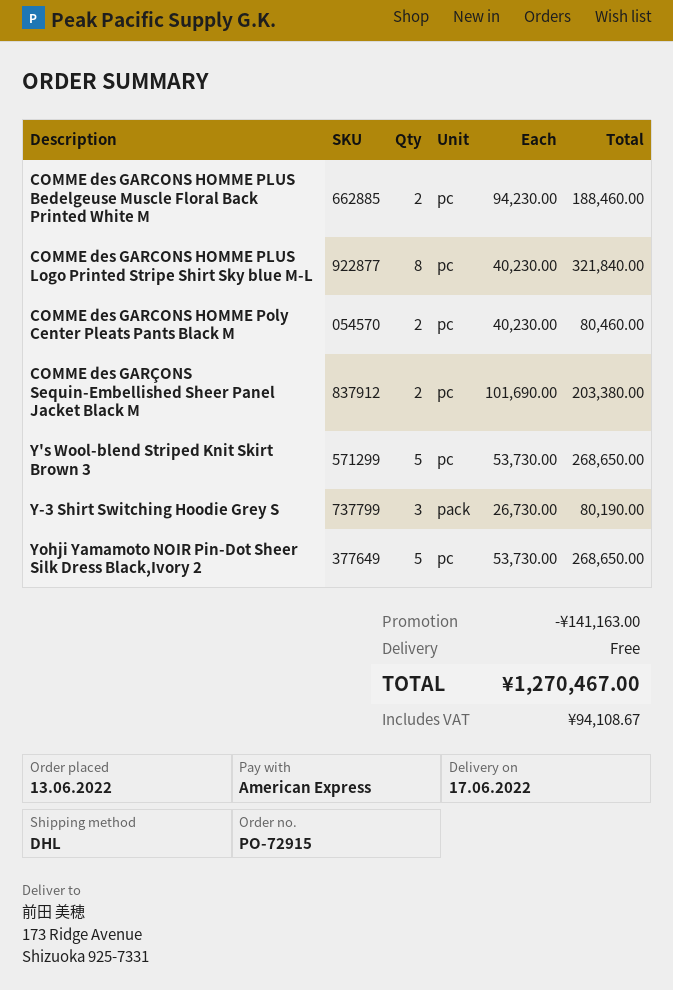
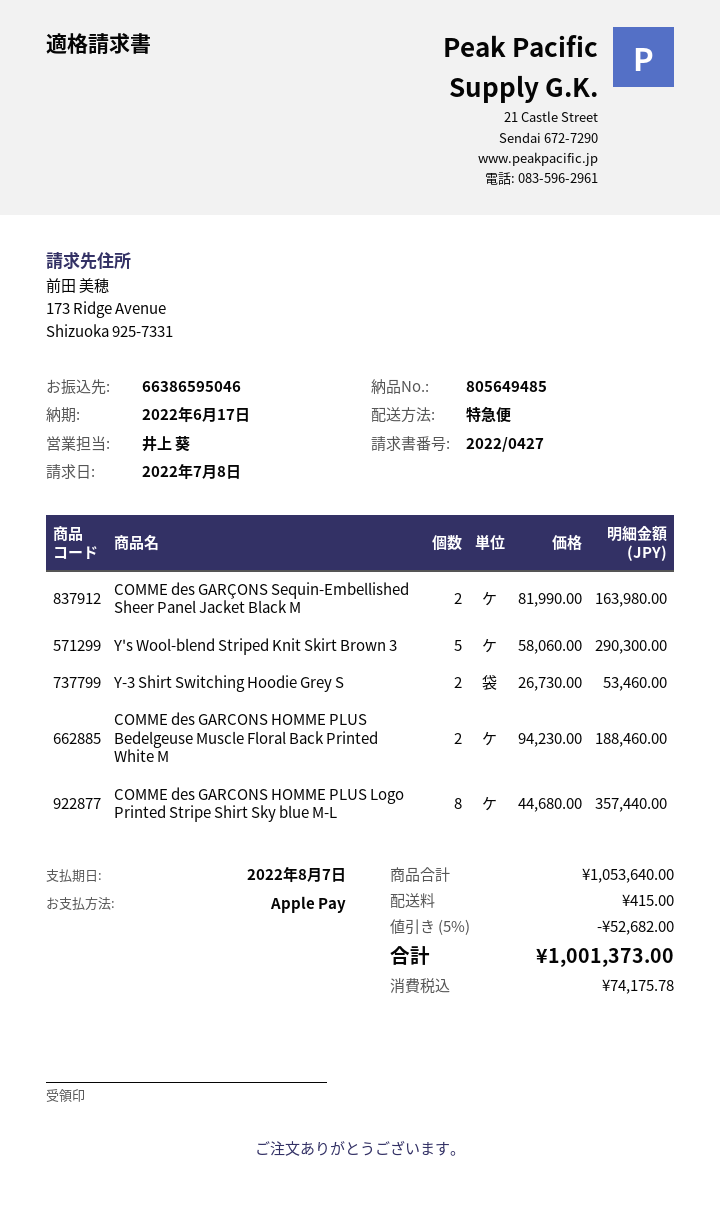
payment method: American Express -> Apple Pay
shipping method: DHL -> express
COMME des GARCONS HOMME PLUS Logo Printed Stripe Shirt Sky blue M-L: 8 x 40230.00 = 321840.00 -> 8 x 44680.00 = 357440.00
COMME des GARCONS HOMME Poly Center Pleats Pants Black M: 2 x 40230.00 = 80460.00 -> none
COMME des GARÇONS Sequin-Embellished Sheer Panel Jacket Black M: 2 x 101690.00 = 203380.00 -> 2 x 81990.00 = 163980.00
Y's Wool-blend Striped Knit Skirt Brown 3: 5 x 53730.00 = 268650.00 -> 5 x 58060.00 = 290300.00
Y-3 Shirt Switching Hoodie Grey S: 3 x 26730.00 = 80190.00 -> 2 x 26730.00 = 53460.00
Yohji Yamamoto NOIR Pin-Dot Sheer Silk Dress Black,Ivory 2: 5 x 53730.00 = 268650.00 -> none
discount: 141163.00 -> 52682.00
shipping: 0.00 -> 415.00
tax: 94108.67 -> 74175.78
total: 1270467.00 -> 1001373.00

